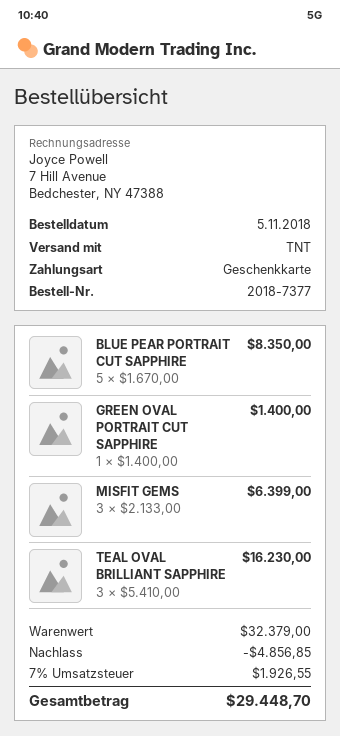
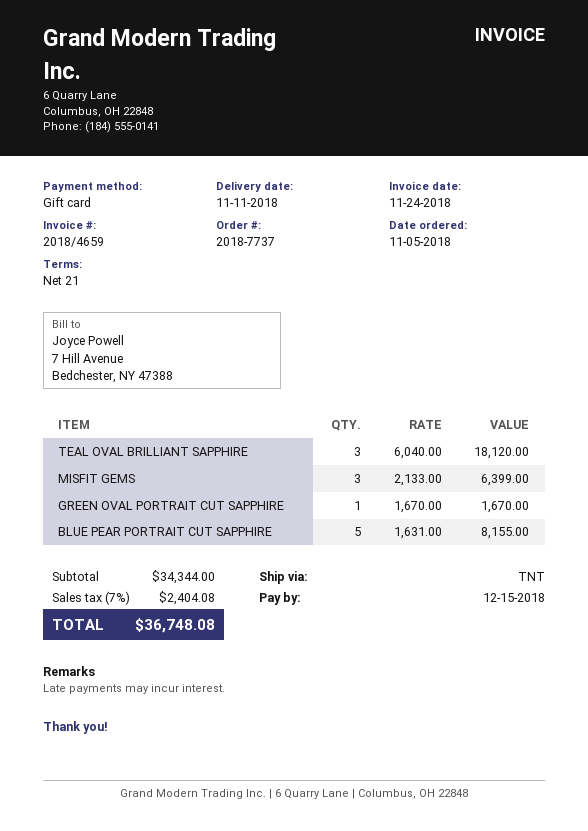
order number: 2018-7377 -> 2018-7737
BLUE PEAR PORTRAIT CUT SAPPHIRE: 5 x 1670.00 = 8350.00 -> 5 x 1631.00 = 8155.00
GREEN OVAL PORTRAIT CUT SAPPHIRE: 1 x 1400.00 = 1400.00 -> 1 x 1670.00 = 1670.00
TEAL OVAL BRILLIANT SAPPHIRE: 3 x 5410.00 = 16230.00 -> 3 x 6040.00 = 18120.00
subtotal: 32379.00 -> 34344.00
discount: 4856.85 -> none
tax: 7% = 1926.55 -> 7% = 2404.08
total: 29448.70 -> 36748.08

